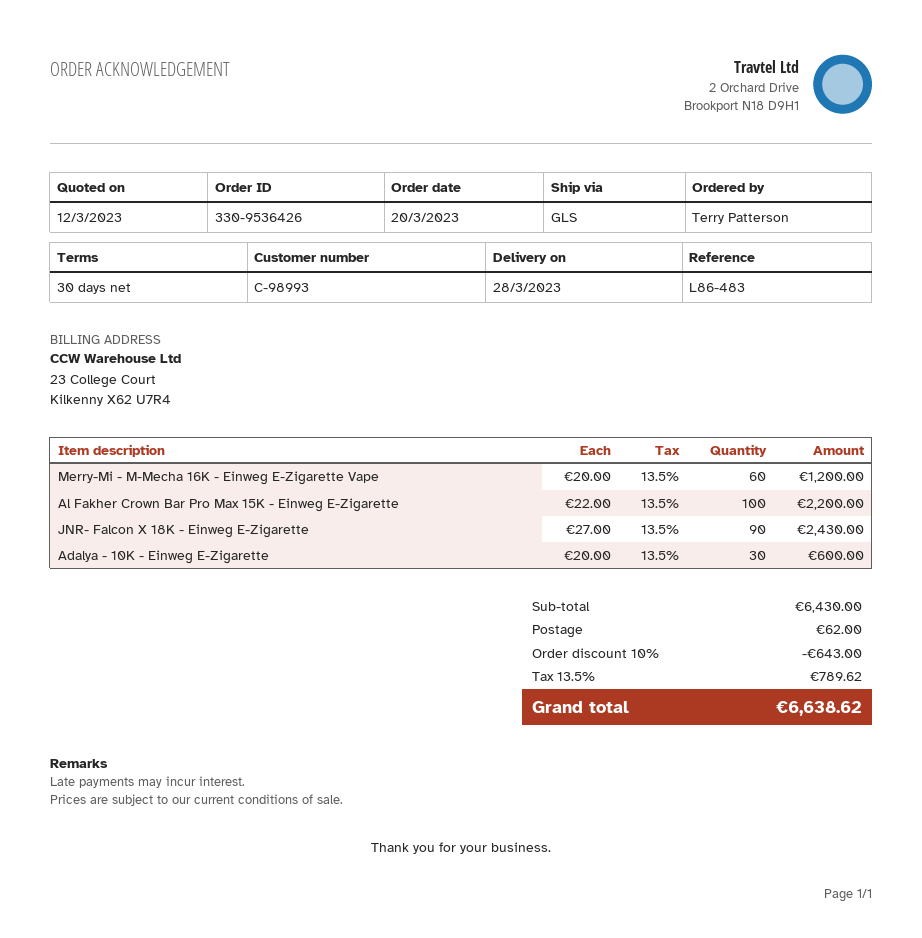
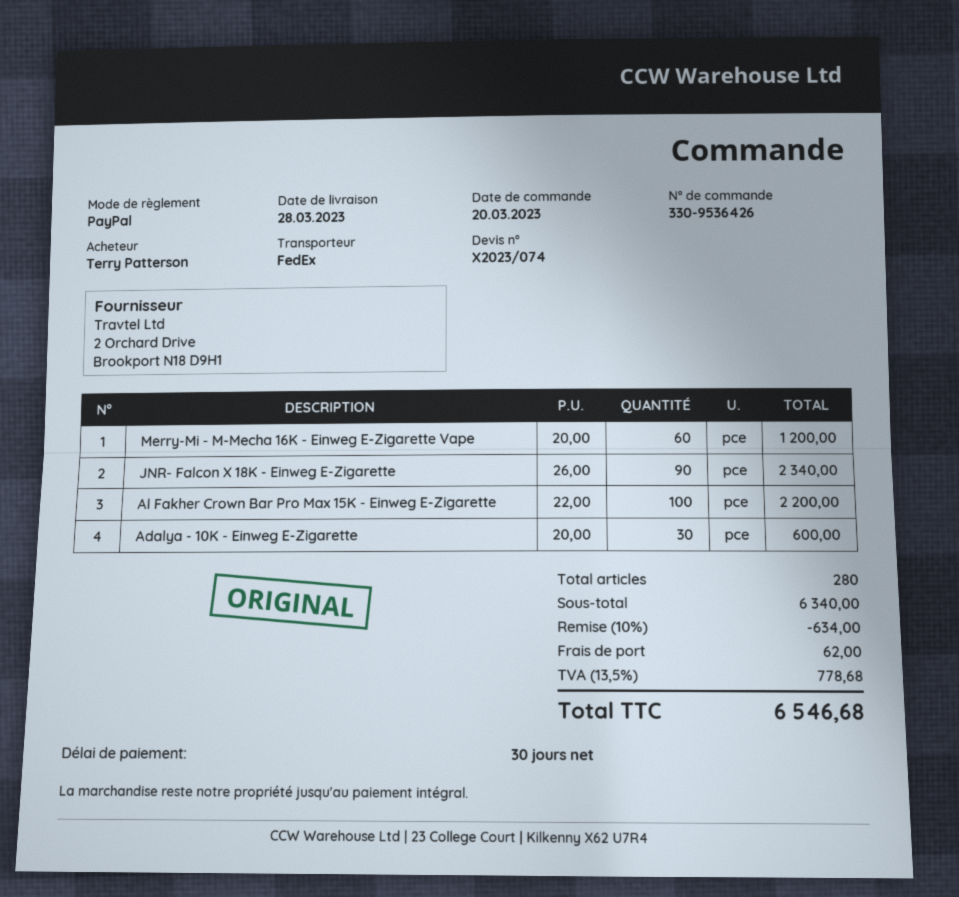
shipping method: GLS -> FedEx
JNR- Falcon X 18K - Einweg E-Zigarette: 90 x 27.00 = 2430.00 -> 90 x 26.00 = 2340.00
subtotal: 6430.00 -> 6340.00
discount: 10% = 643.00 -> 10% = 634.00
tax: 13.5% = 789.62 -> 13.5% = 778.68
total: 6638.62 -> 6546.68

